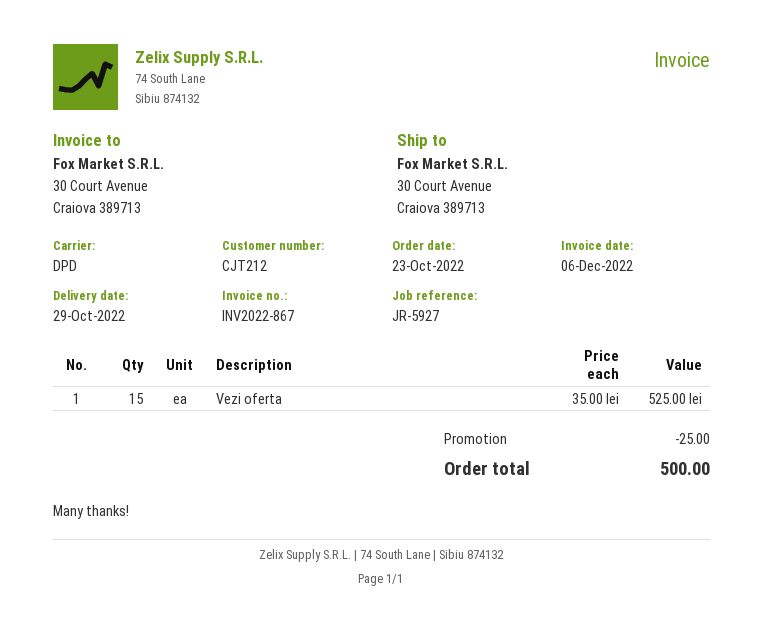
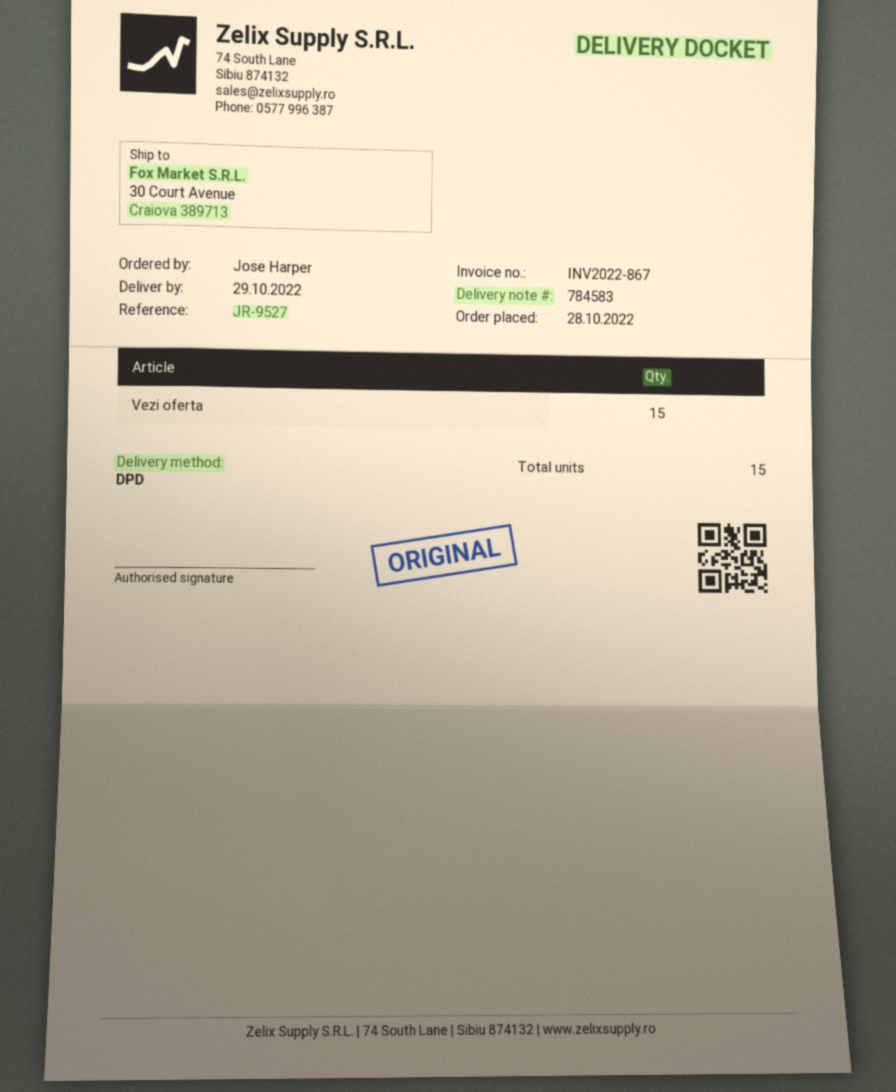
order date: 2022-10-23 -> 2022-10-28
reference: JR-5927 -> JR-9527

